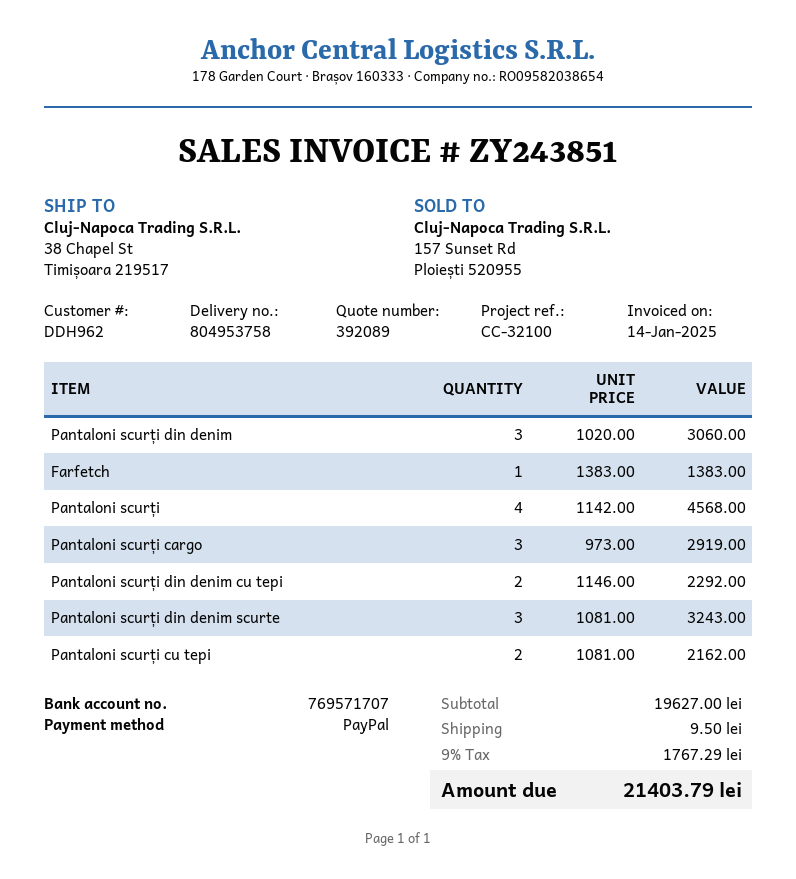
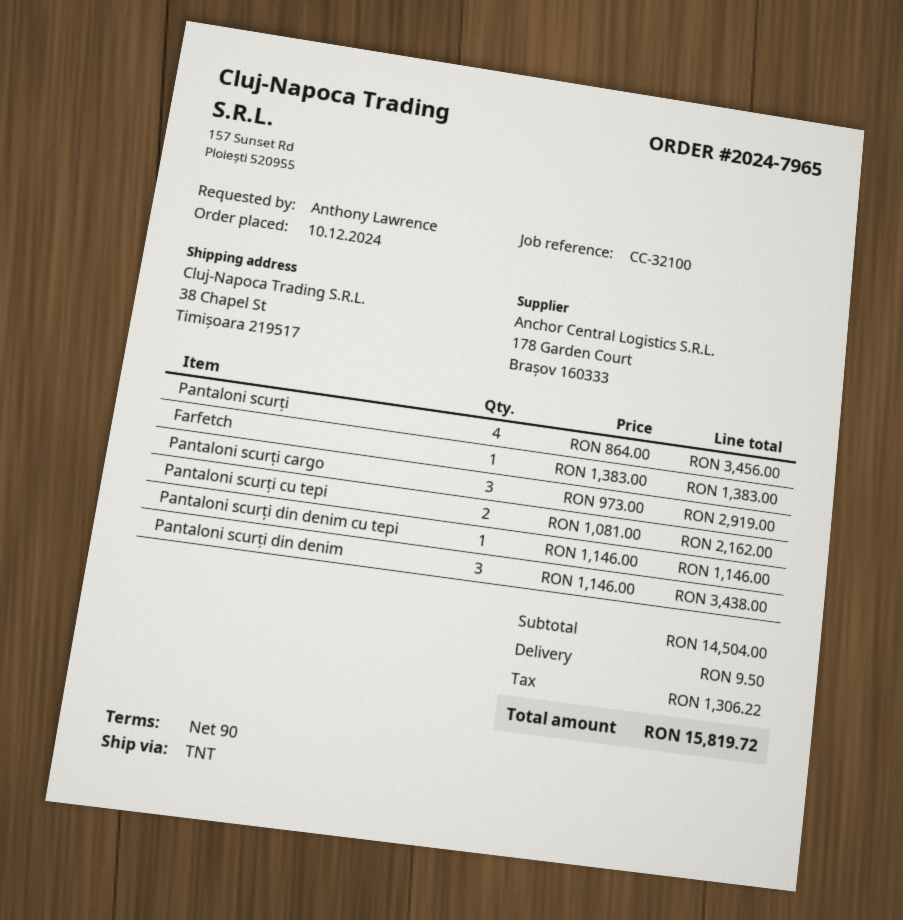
Pantaloni scurți din denim: 3 x 1020.00 = 3060.00 -> 3 x 1146.00 = 3438.00
Pantaloni scurți: 4 x 1142.00 = 4568.00 -> 4 x 864.00 = 3456.00
Pantaloni scurți din denim cu tepi: 2 x 1146.00 = 2292.00 -> 1 x 1146.00 = 1146.00
Pantaloni scurți din denim scurte: 3 x 1081.00 = 3243.00 -> none
subtotal: 19627.00 -> 14504.00
tax: 1767.29 -> 1306.22
total: 21403.79 -> 15819.72

